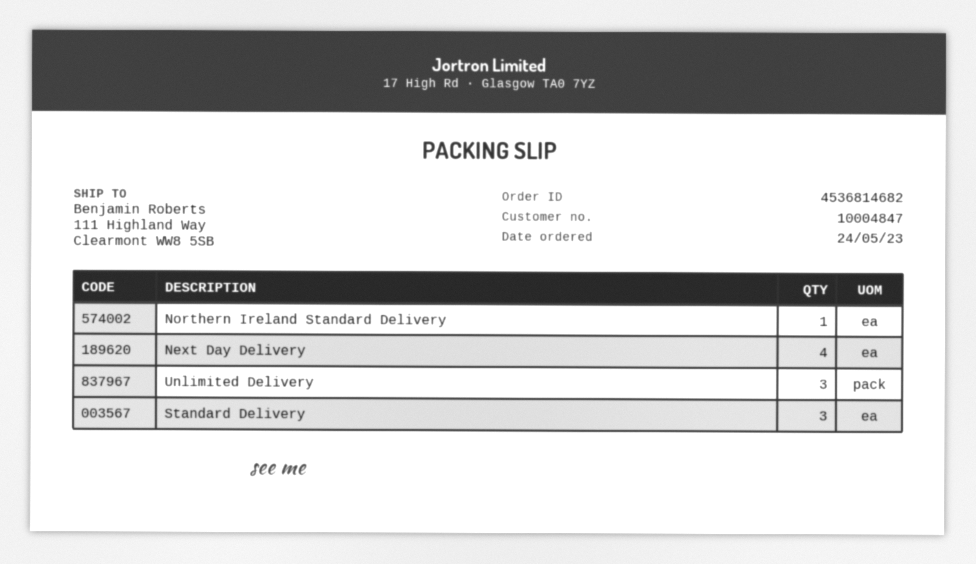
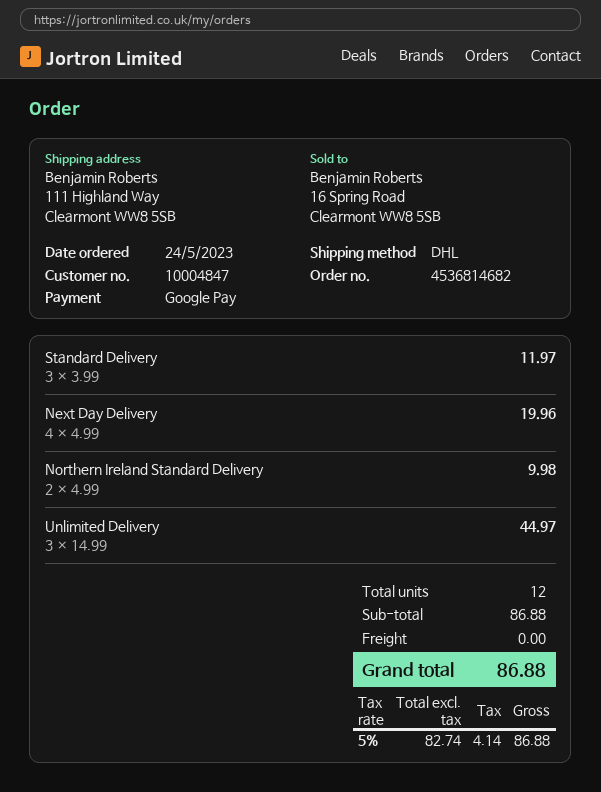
Northern Ireland Standard Delivery: 1 -> 2

